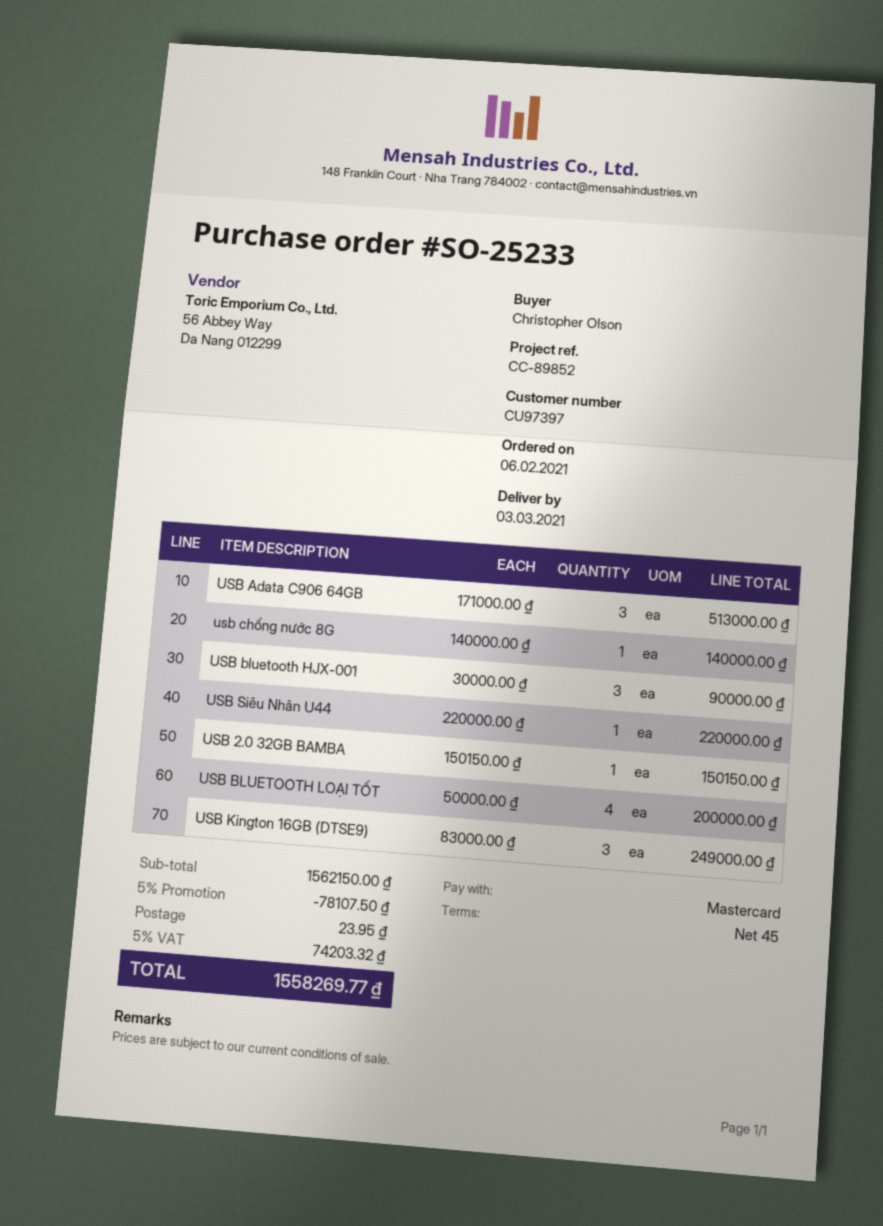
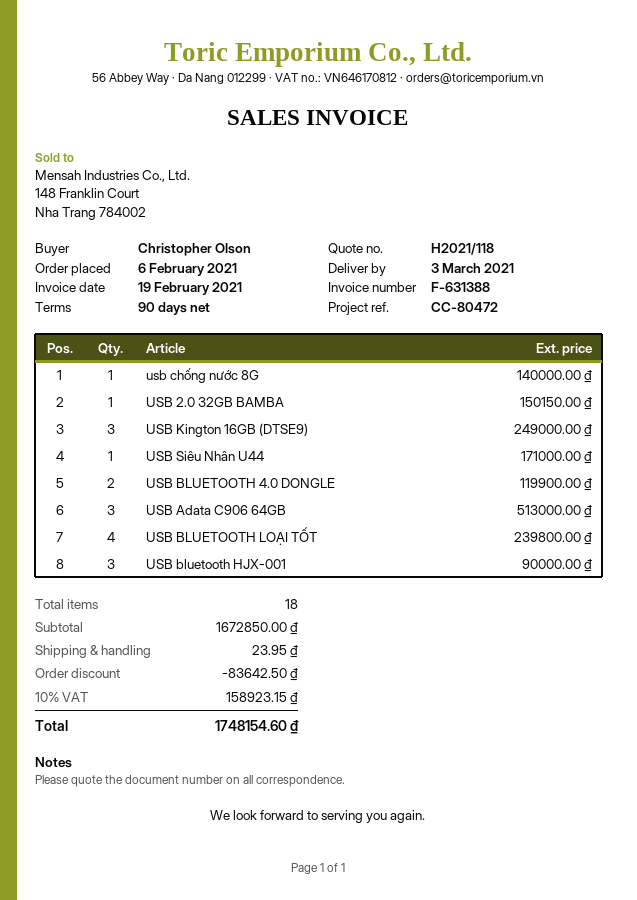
payment terms: 45 days -> 90 days
reference: CC-89852 -> CC-80472
USB Siêu Nhân U44: 1 for 220000.00 -> 1 for 171000.00
USB BLUETOOTH LOẠI TỐT: 4 for 200000.00 -> 4 for 239800.00
USB BLUETOOTH 4.0 DONGLE: none -> 2 for 119900.00
subtotal: 1562150.00 -> 1672850.00
discount: 78107.50 -> 83642.50
tax: 5% = 74203.32 -> 10% = 158923.15
total: 1558269.77 -> 1748154.60

